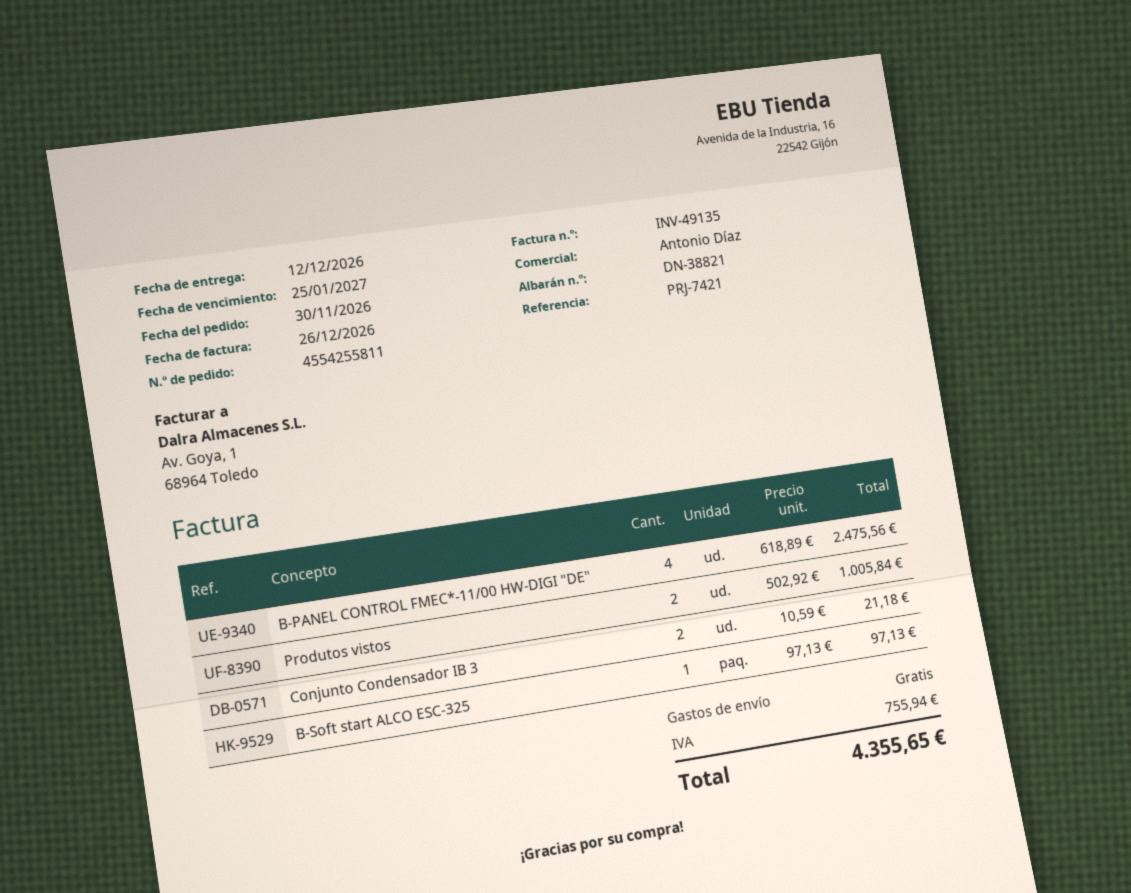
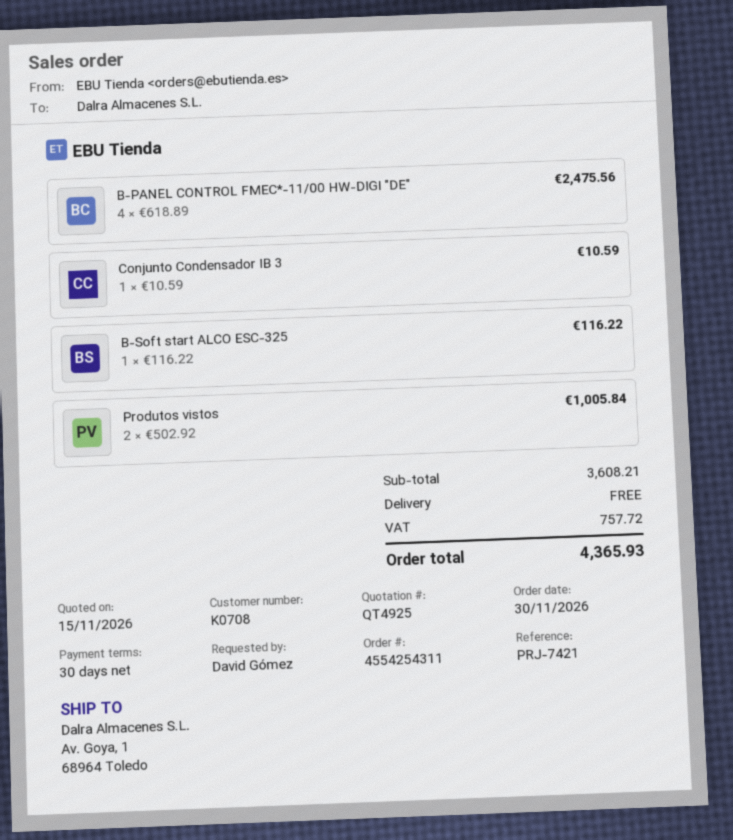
order number: 4554255811 -> 4554254311
Conjunto Condensador IB 3: 2 x 10.59 = 21.18 -> 1 x 10.59 = 10.59
B-Soft start ALCO ESC-325: 1 x 97.13 = 97.13 -> 1 x 116.22 = 116.22
tax: 755.94 -> 757.72
total: 4355.65 -> 4365.93

